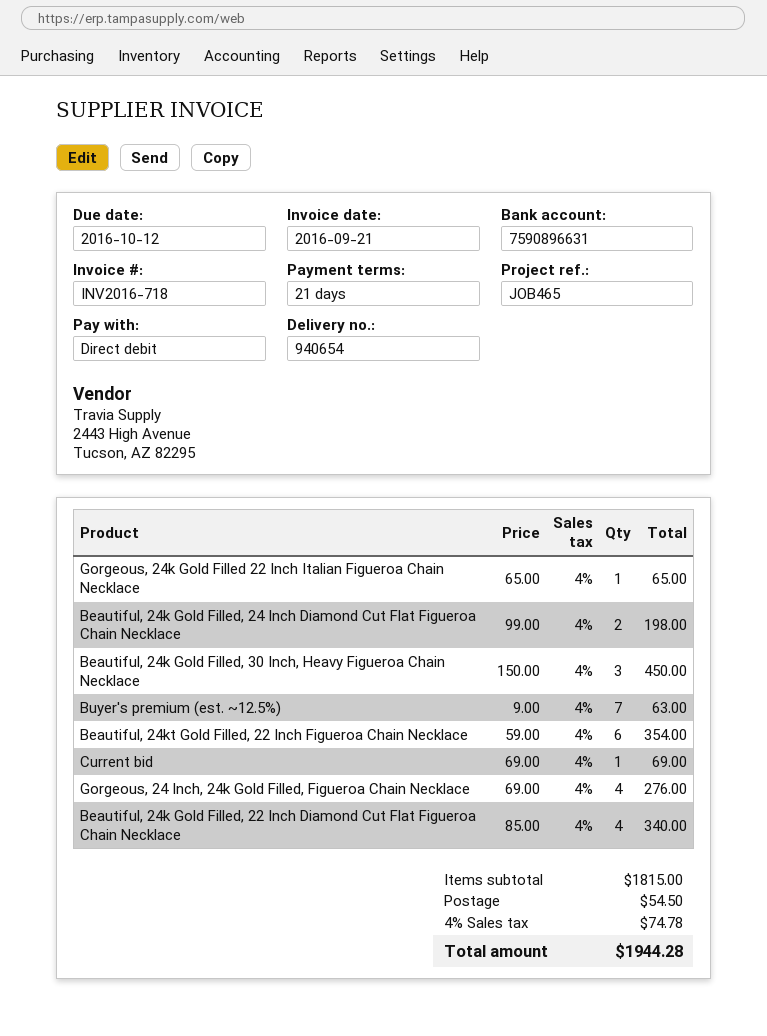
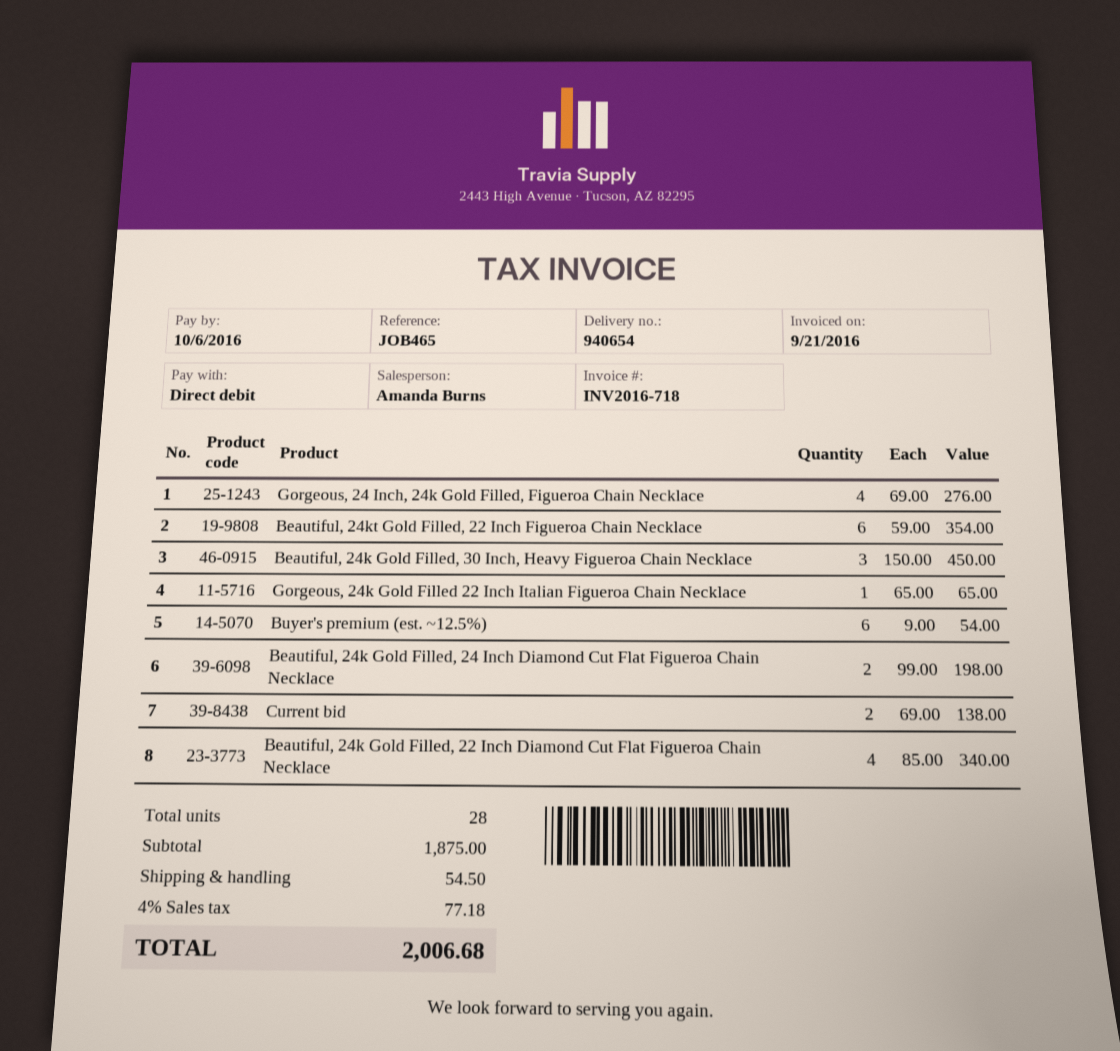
due date: 2016-10-12 -> 2016-10-06
Buyer's premium (est. ~12.5%): 7 x 9.00 = 63.00 -> 6 x 9.00 = 54.00
Current bid: 1 x 69.00 = 69.00 -> 2 x 69.00 = 138.00
subtotal: 1815.00 -> 1875.00
tax: 4% = 74.78 -> 4% = 77.18
total: 1944.28 -> 2006.68

